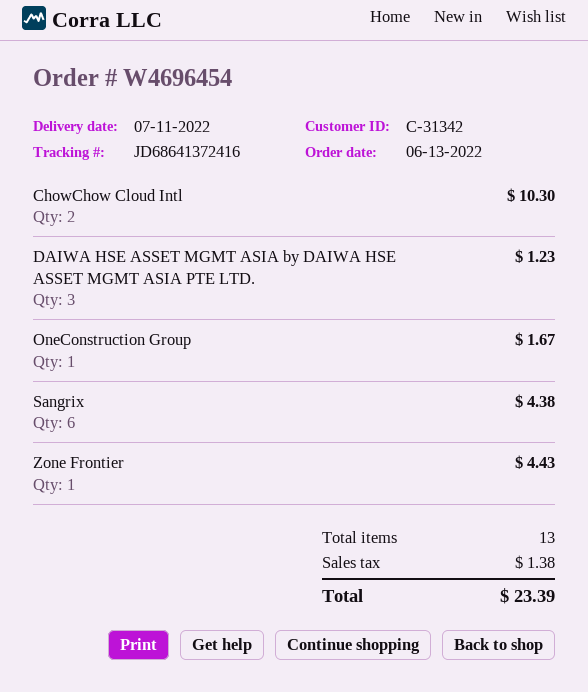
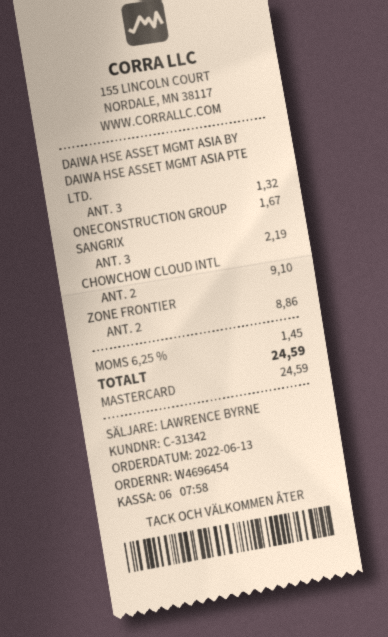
ChowChow Cloud Intl: 2 for 10.30 -> 2 for 9.10
DAIWA HSE ASSET MGMT ASIA by DAIWA HSE ASSET MGMT ASIA PTE LTD.: 3 for 1.23 -> 3 for 1.32
Sangrix: 6 for 4.38 -> 3 for 2.19
Zone Frontier: 1 for 4.43 -> 2 for 8.86
tax: 1.38 -> 1.45
total: 23.39 -> 24.59

